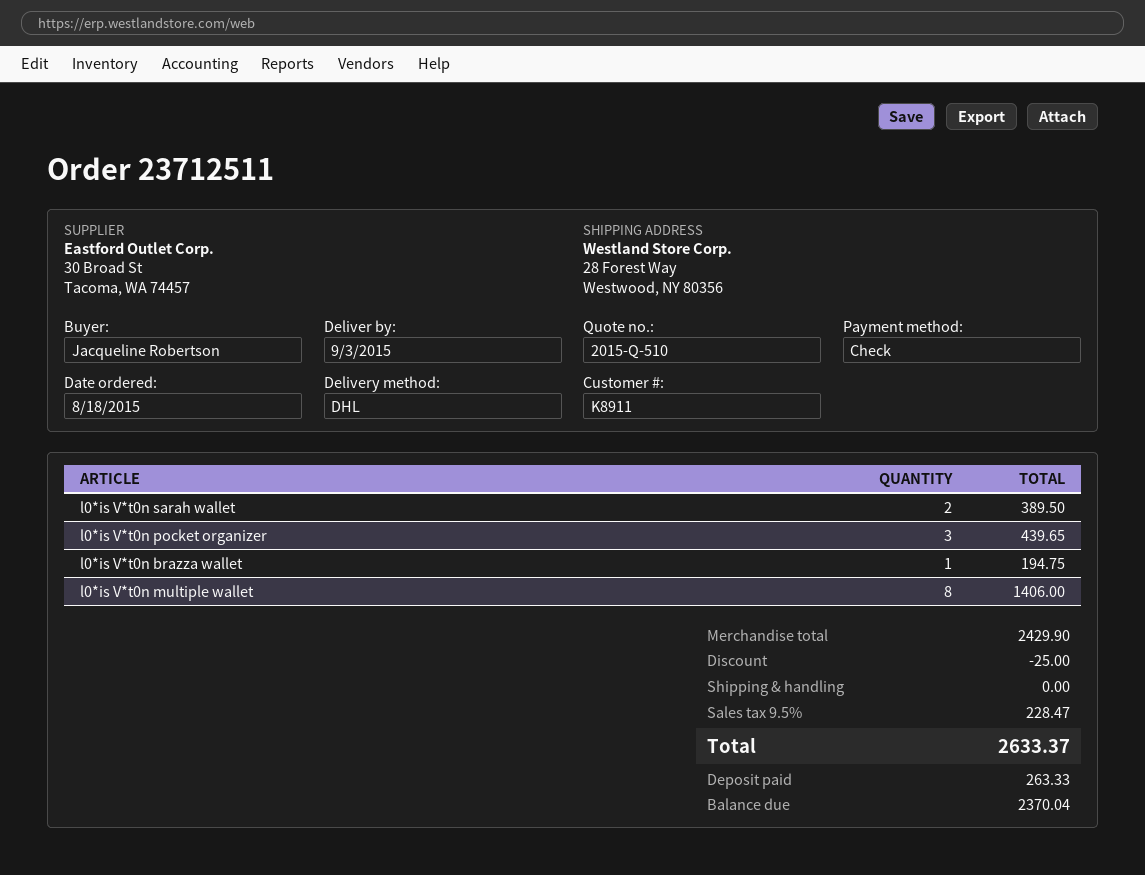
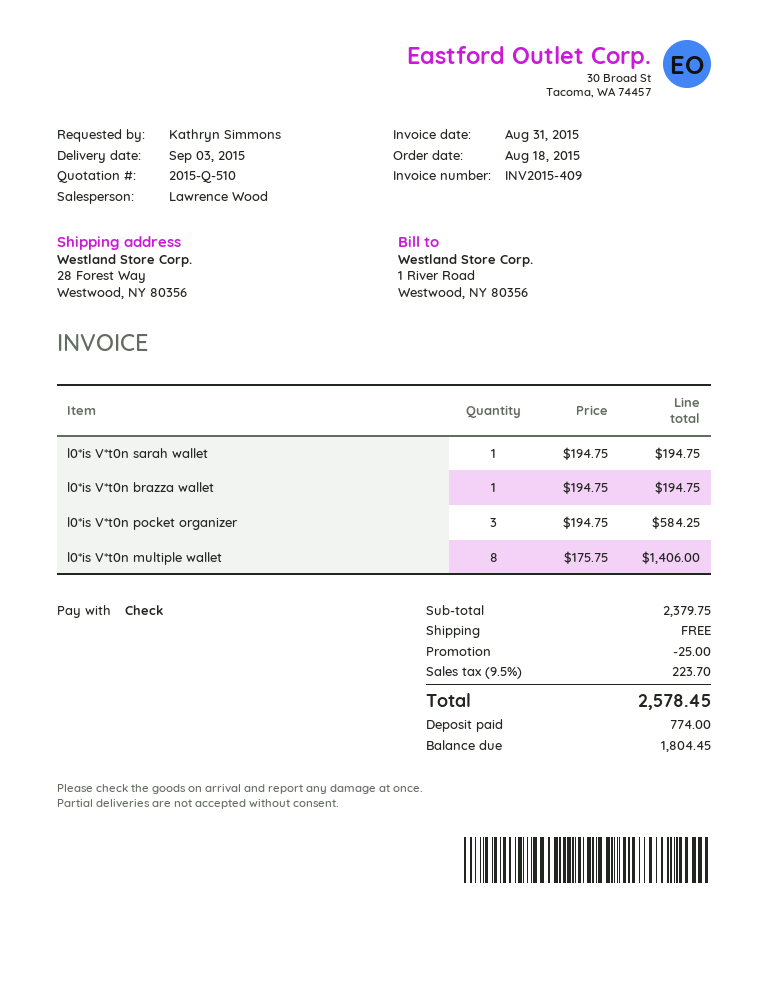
ordered by: Jacqueline Robertson -> Kathryn Simmons
l0*is V*t0n sarah wallet: 2 for 389.50 -> 1 for 194.75
l0*is V*t0n pocket organizer: 3 for 439.65 -> 3 for 584.25
subtotal: 2429.90 -> 2379.75
tax: 9.5% = 228.47 -> 9.5% = 223.70
total: 2633.37 -> 2578.45
deposit: 263.33 -> 774.00
balance: 2370.04 -> 1804.45

